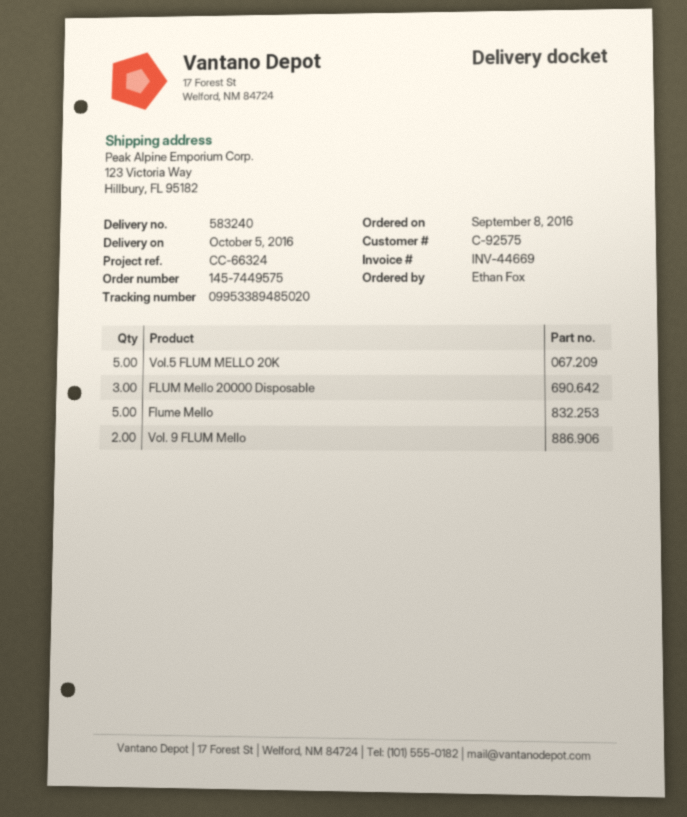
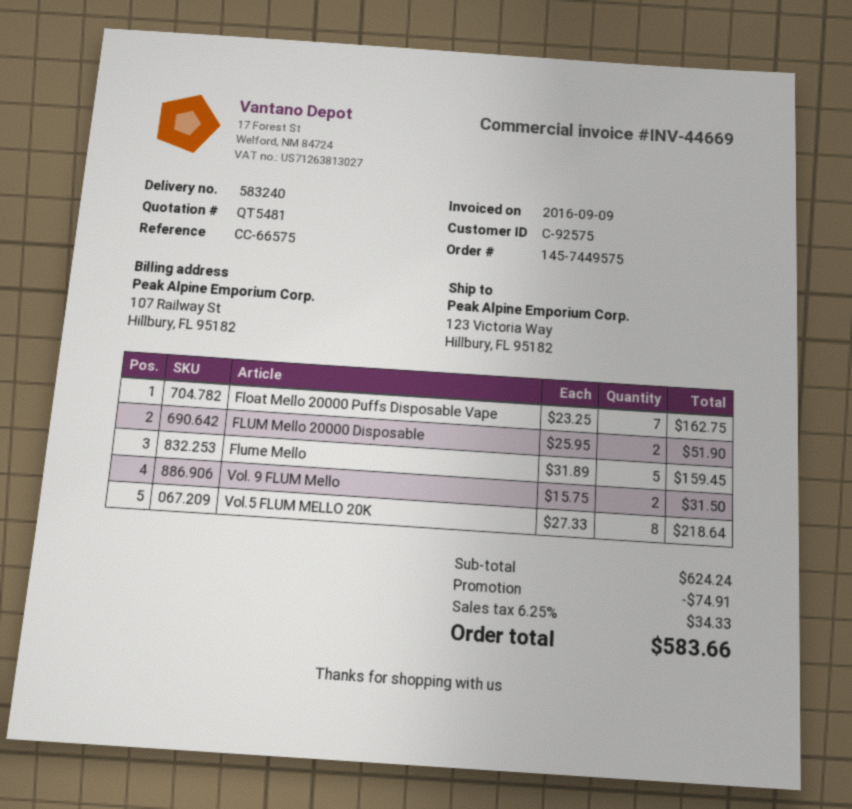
reference: CC-66324 -> CC-66575
Vol.5 FLUM MELLO 20K: 5 -> 8
FLUM Mello 20000 Disposable: 3 -> 2
Float Mello 20000 Puffs Disposable Vape: none -> 7

